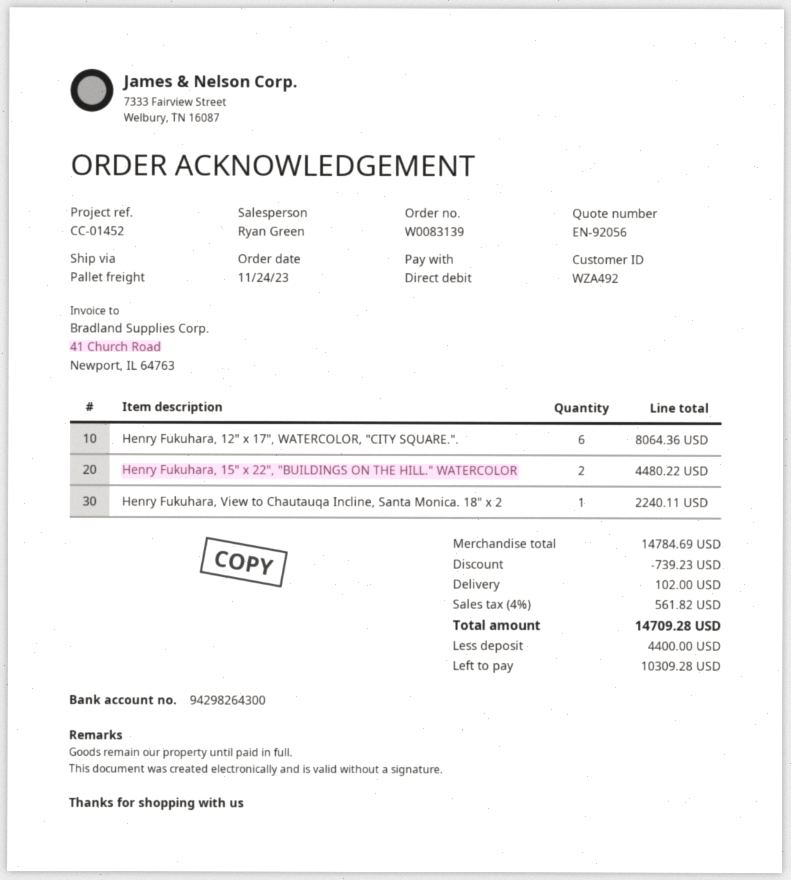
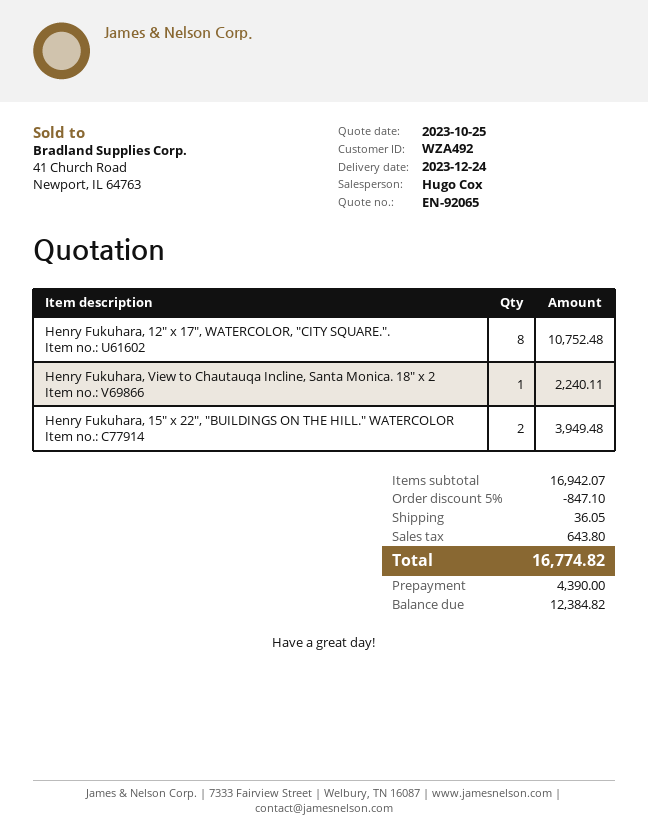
quote number: EN-92056 -> EN-92065
sales rep: Ryan Green -> Hugo Cox
Henry Fukuhara, 12" x 17", WATERCOLOR, "CITY SQUARE.".: 6 for 8064.36 -> 8 for 10752.48
Henry Fukuhara, 15" x 22", "BUILDINGS ON THE HILL." WATERCOLOR: 2 for 4480.22 -> 2 for 3949.48
subtotal: 14784.69 -> 16942.07
discount: 739.23 -> 847.10
shipping: 102.00 -> 36.05
tax: 561.82 -> 643.80
total: 14709.28 -> 16774.82
deposit: 4400.00 -> 4390.00
balance: 10309.28 -> 12384.82

